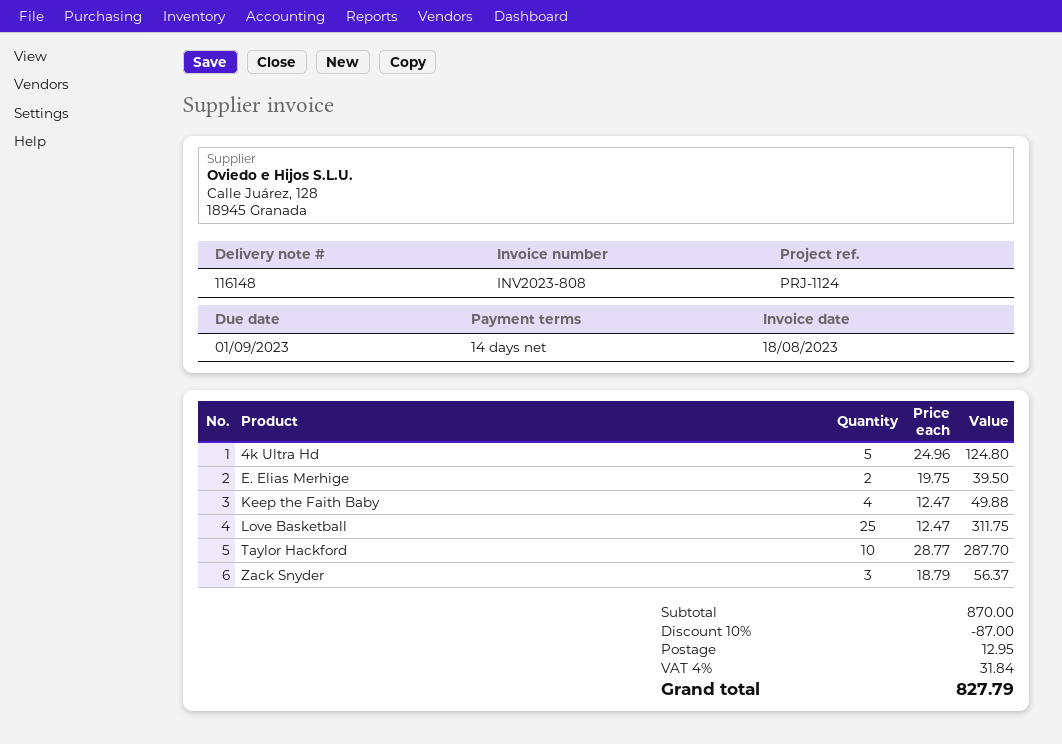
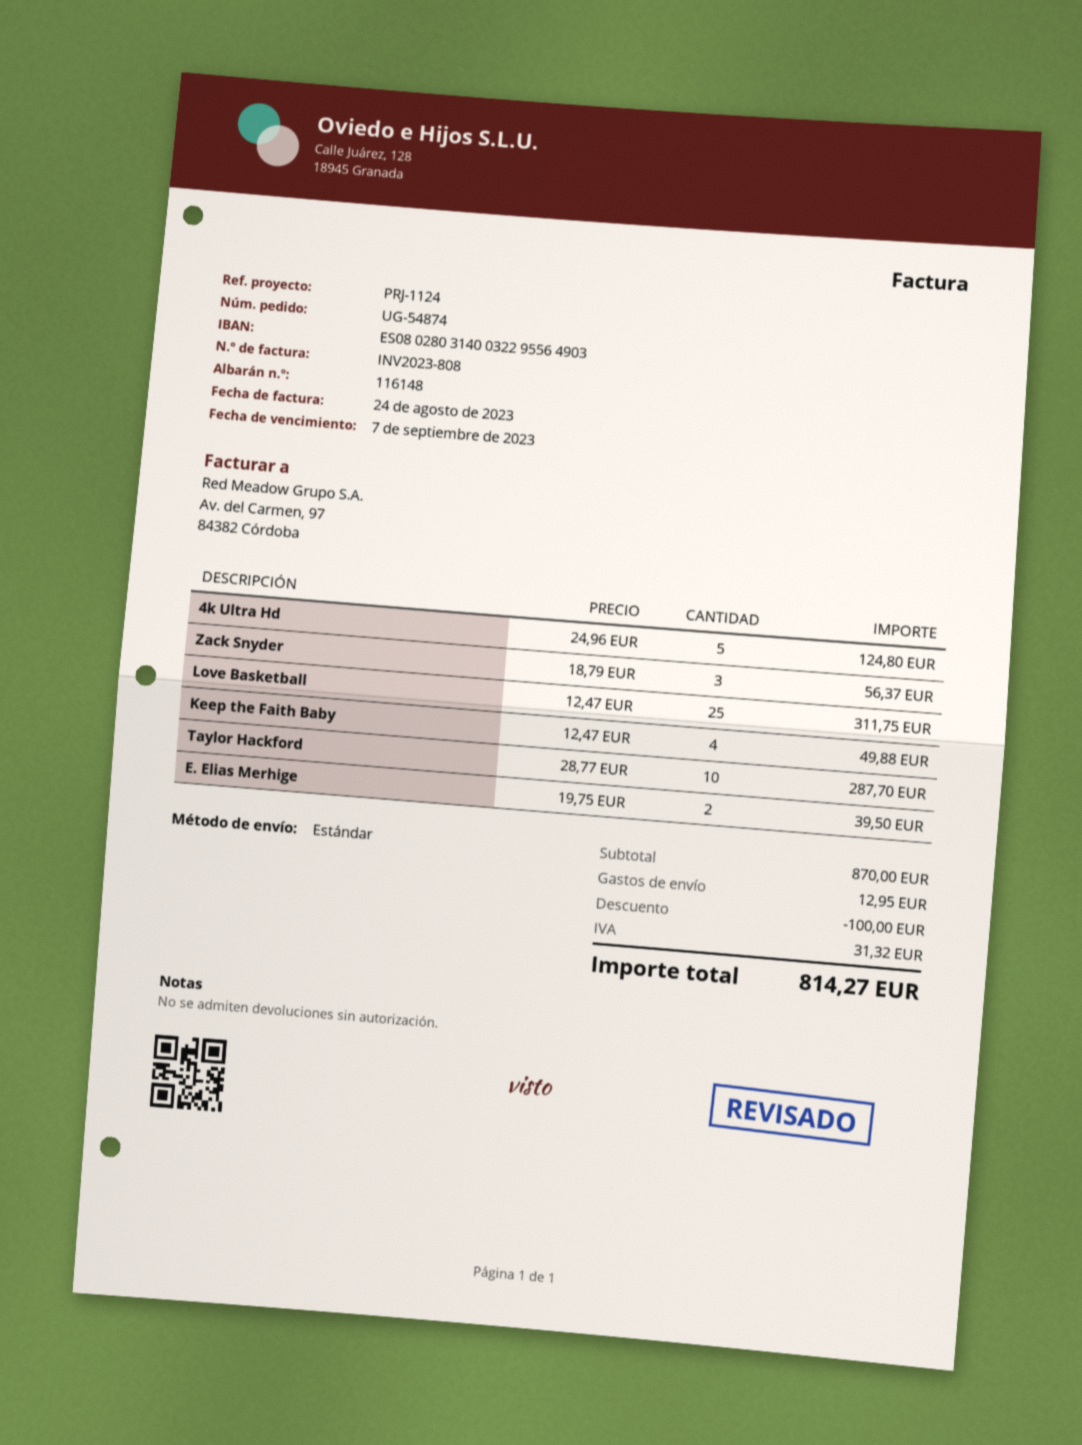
invoice date: 2023-08-18 -> 2023-08-24
due date: 2023-09-01 -> 2023-09-07
discount: 87.00 -> 100.00
tax: 31.84 -> 31.32
total: 827.79 -> 814.27

